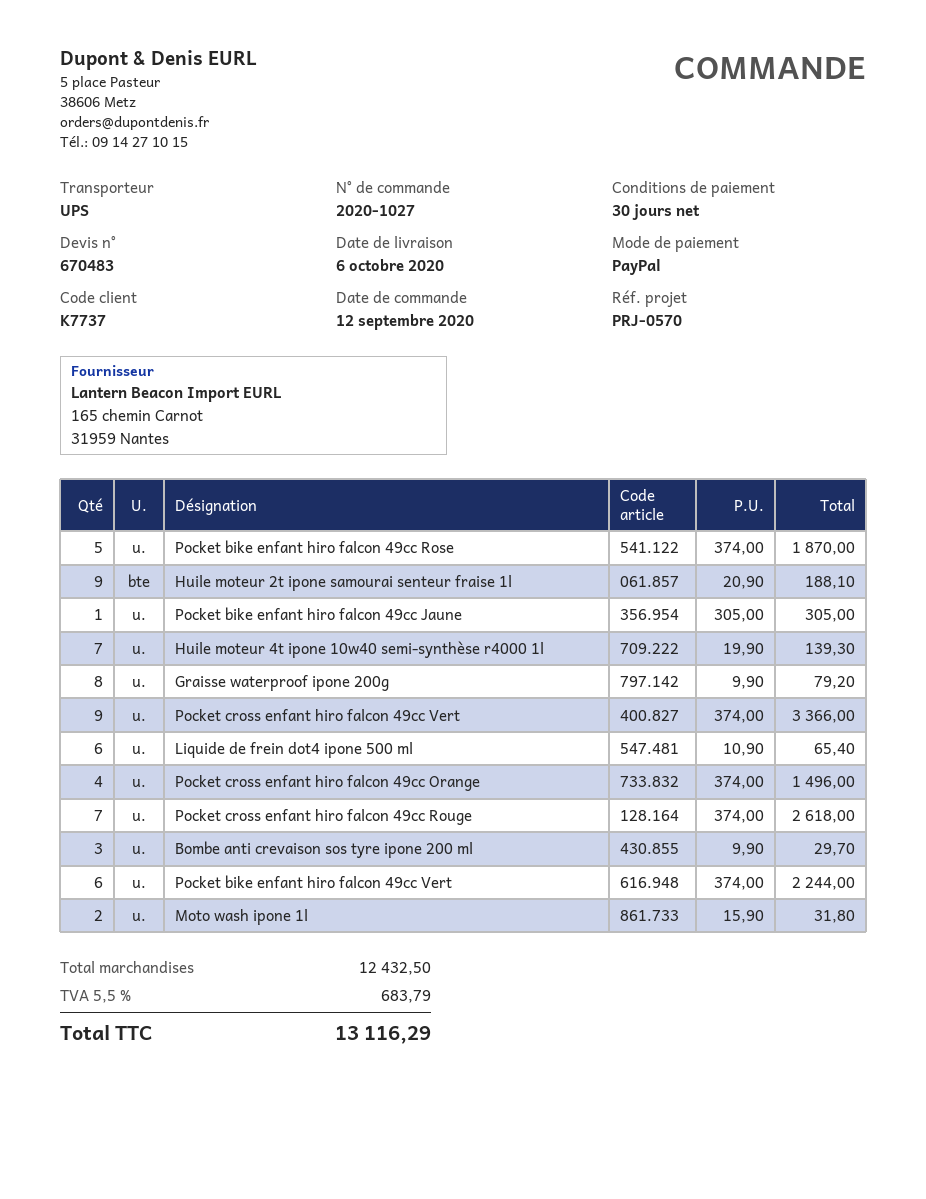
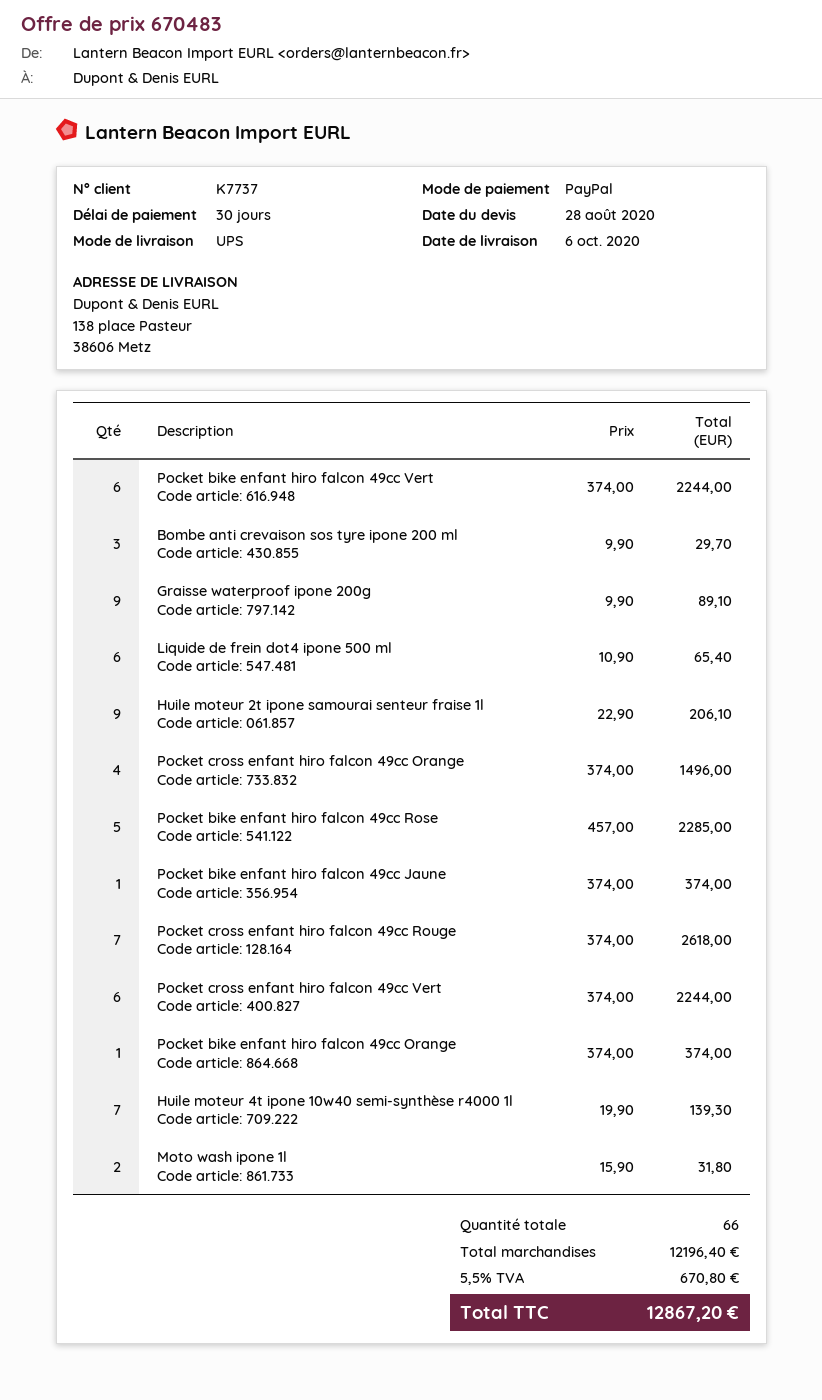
Pocket bike enfant hiro falcon 49cc Rose: 5 x 374.00 = 1870.00 -> 5 x 457.00 = 2285.00
Huile moteur 2t ipone samourai senteur fraise 1l: 9 x 20.90 = 188.10 -> 9 x 22.90 = 206.10
Pocket bike enfant hiro falcon 49cc Jaune: 1 x 305.00 = 305.00 -> 1 x 374.00 = 374.00
Graisse waterproof ipone 200g: 8 x 9.90 = 79.20 -> 9 x 9.90 = 89.10
Pocket cross enfant hiro falcon 49cc Vert: 9 x 374.00 = 3366.00 -> 6 x 374.00 = 2244.00
Pocket bike enfant hiro falcon 49cc Orange: none -> 1 x 374.00 = 374.00
subtotal: 12432.50 -> 12196.40
tax: 5.5% = 683.79 -> 5.5% = 670.80
total: 13116.29 -> 12867.20

